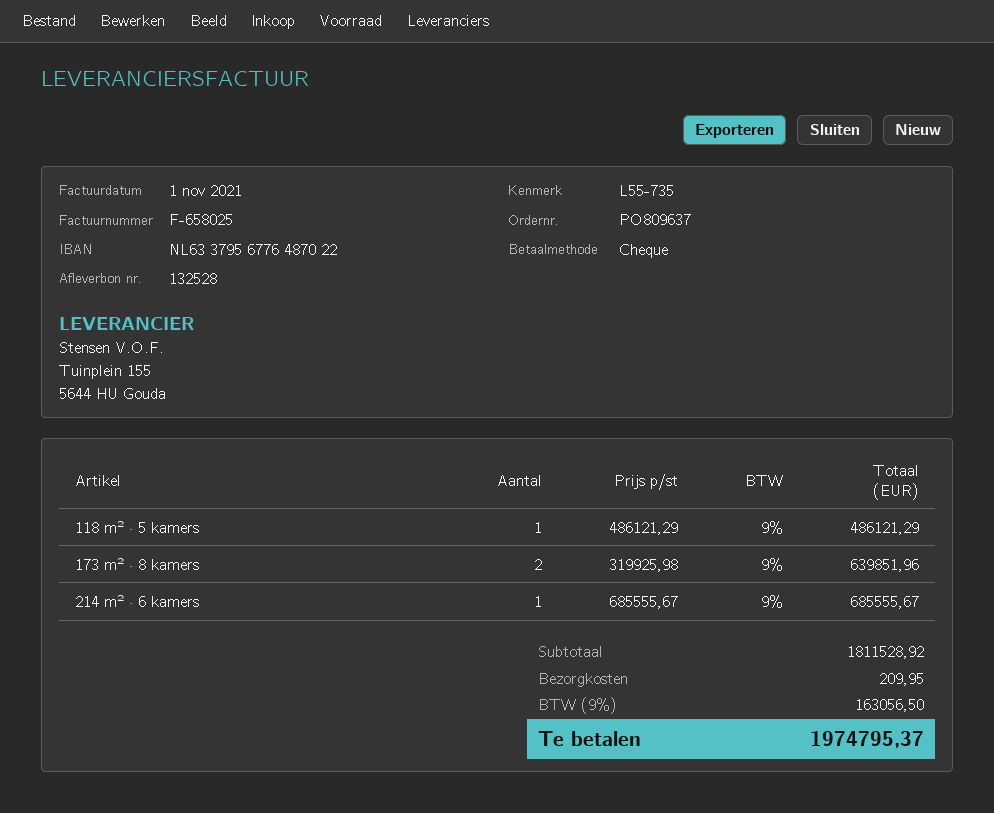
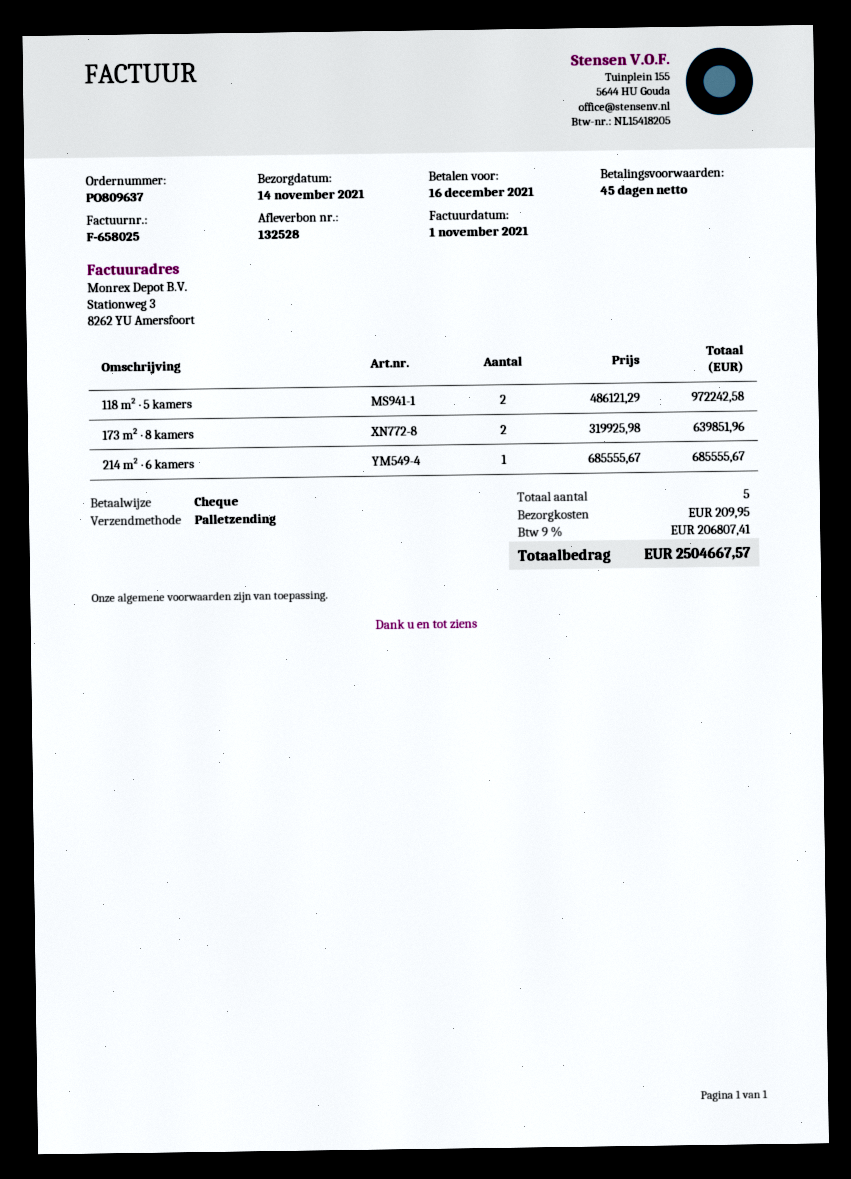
118 m² · 5 kamers: 1 x 486121.29 = 486121.29 -> 2 x 486121.29 = 972242.58
tax: 9% = 163056.50 -> 9% = 206807.41
total: 1974795.37 -> 2504667.57

